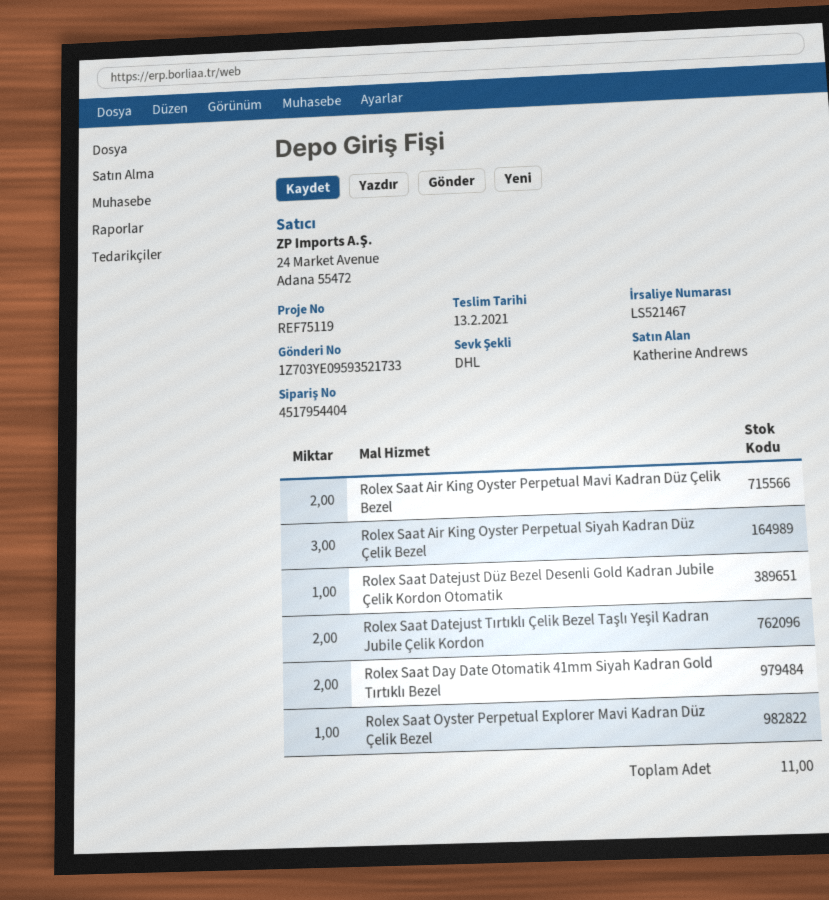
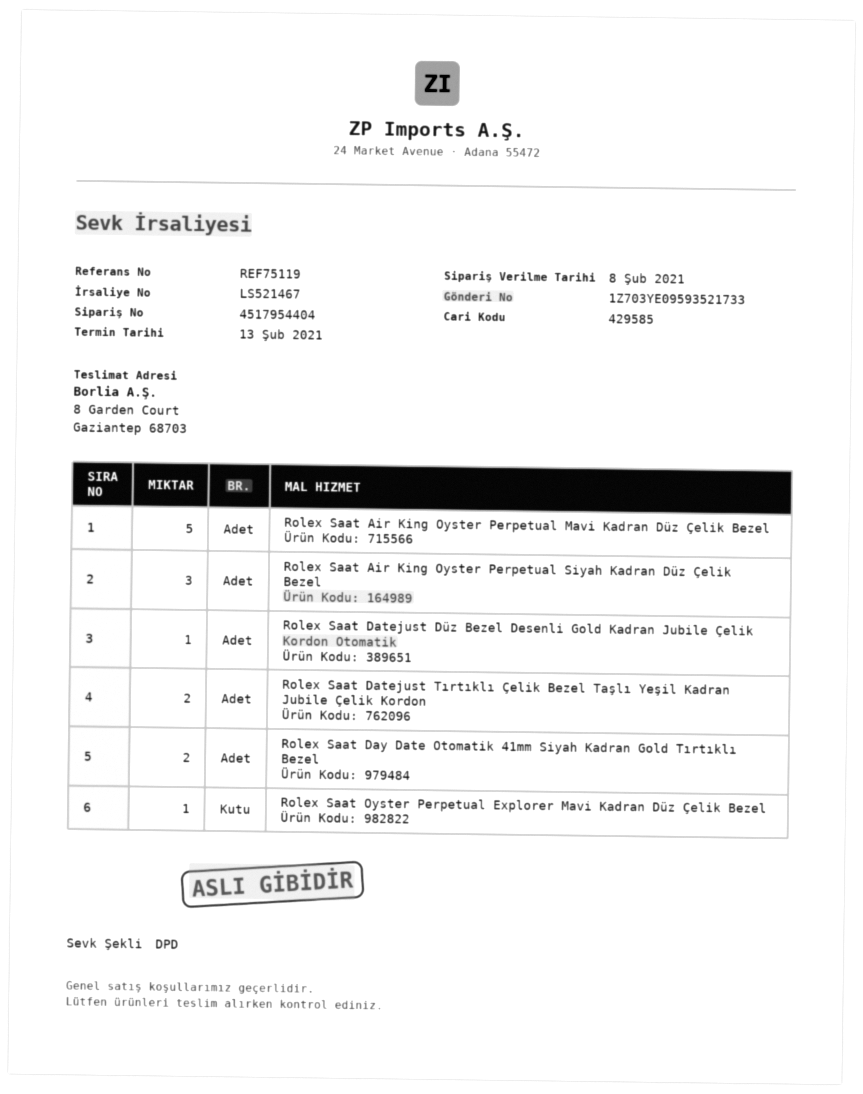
shipping method: DHL -> DPD
Rolex Saat Air King Oyster Perpetual Mavi Kadran Düz Çelik Bezel: 2 -> 5

